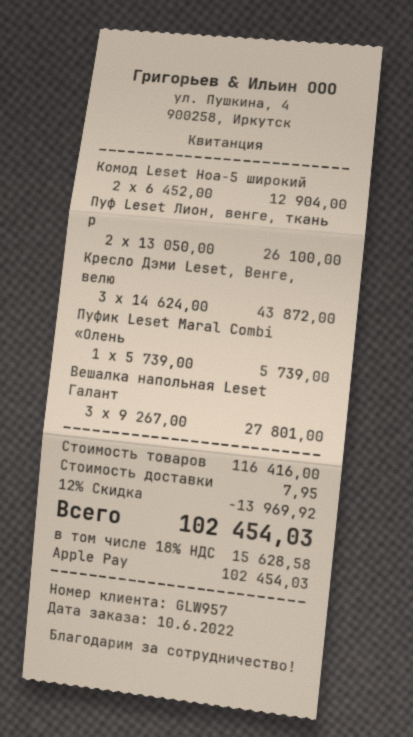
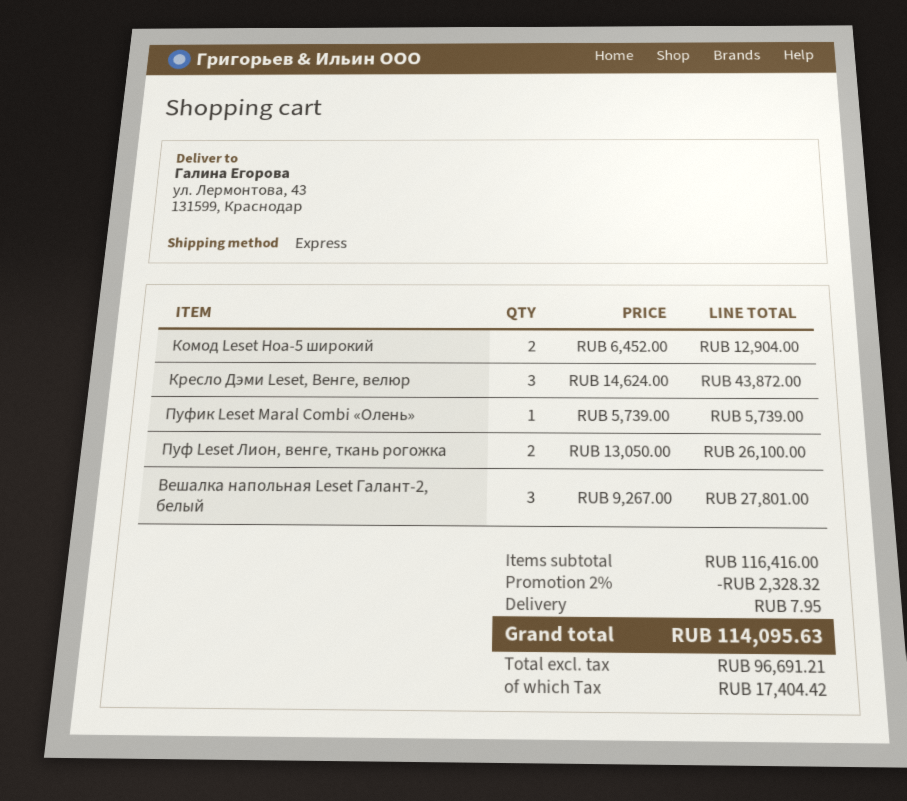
discount: 12% = 13969.92 -> 2% = 2328.32
tax: 15628.58 -> 17404.42
total: 102454.03 -> 114095.63

